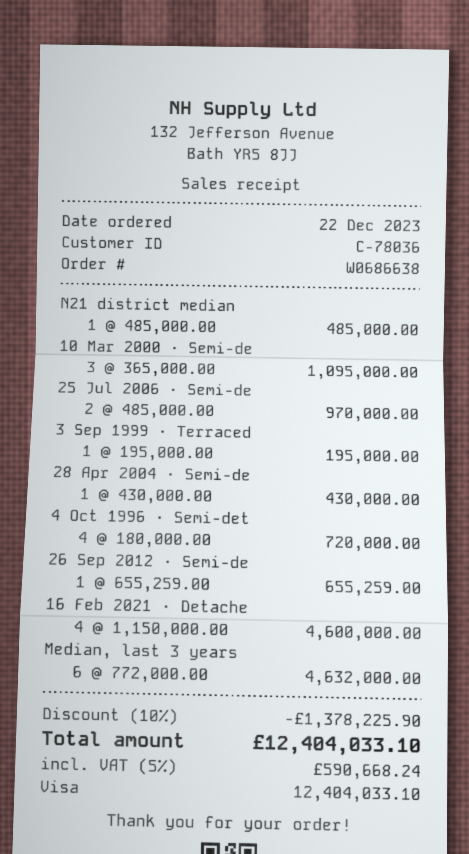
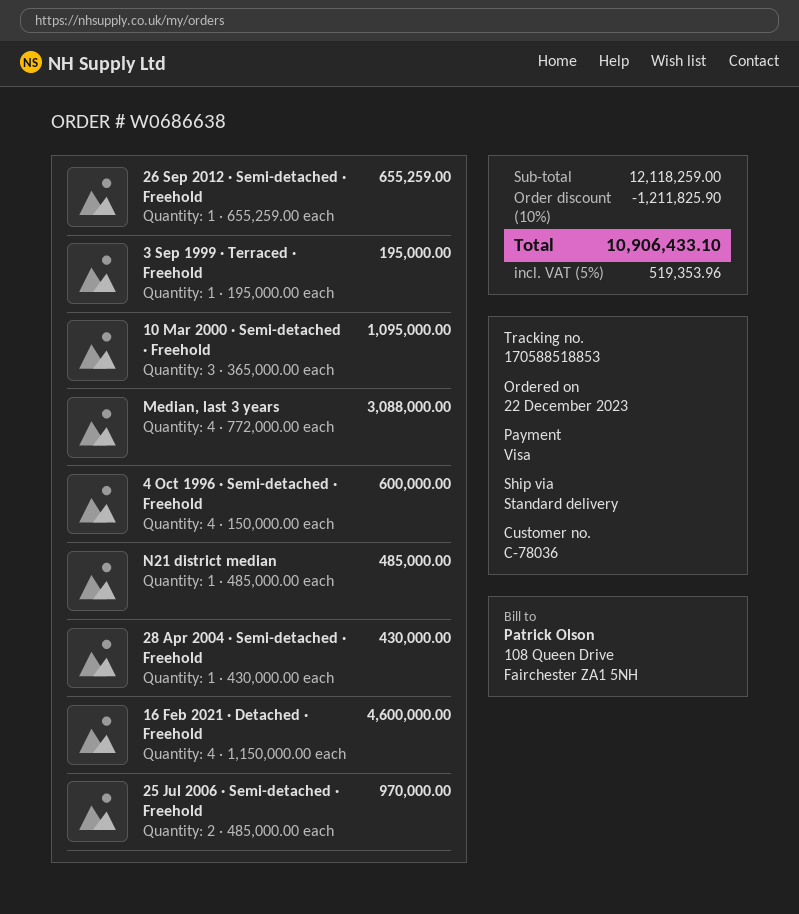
4 Oct 1996 · Semi-det: 4 x 180000.00 = 720000.00 -> 4 x 150000.00 = 600000.00
Median, last 3 years: 6 x 772000.00 = 4632000.00 -> 4 x 772000.00 = 3088000.00
discount: 10% = 1378225.90 -> 10% = 1211825.90
tax: 5% = 590668.24 -> 5% = 519353.96
total: 12404033.10 -> 10906433.10

